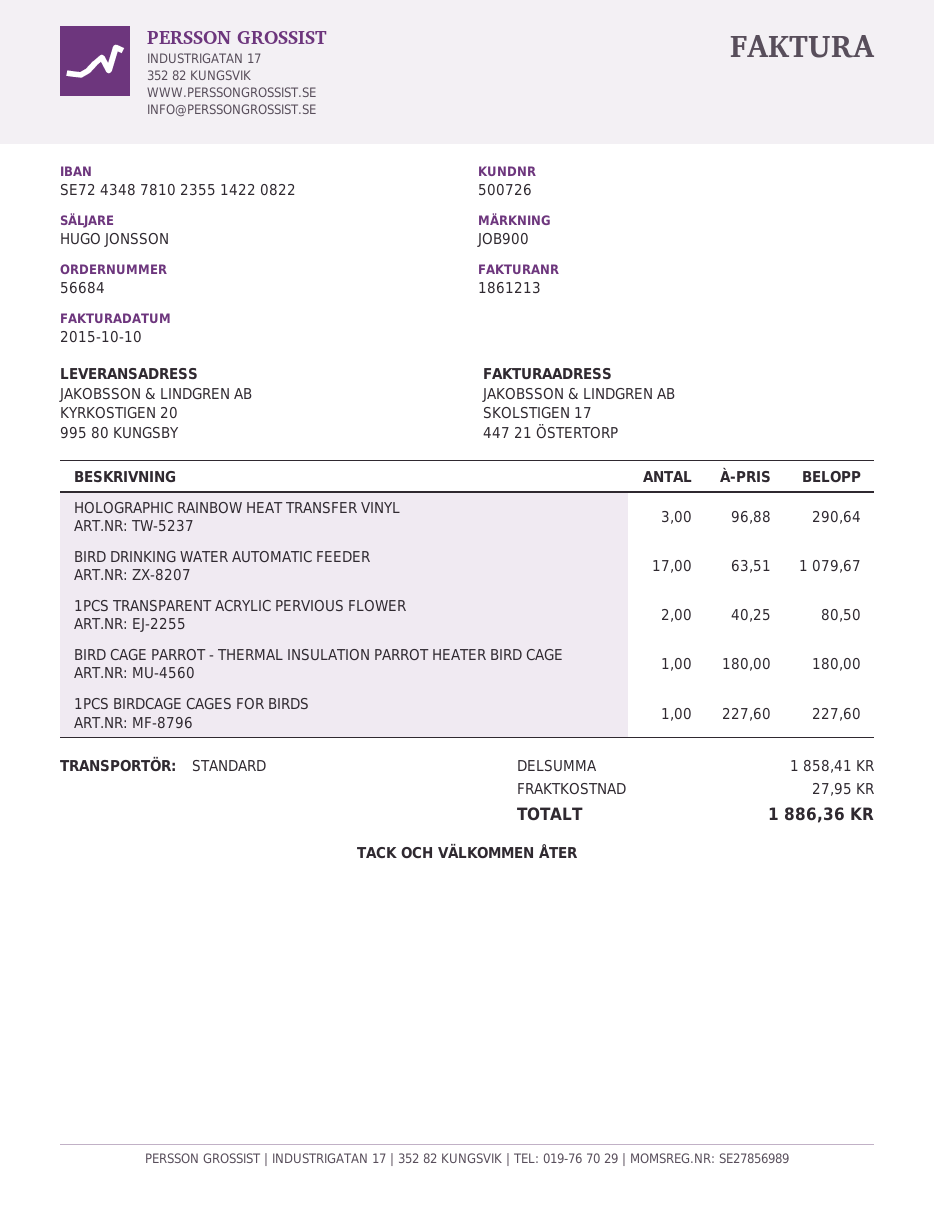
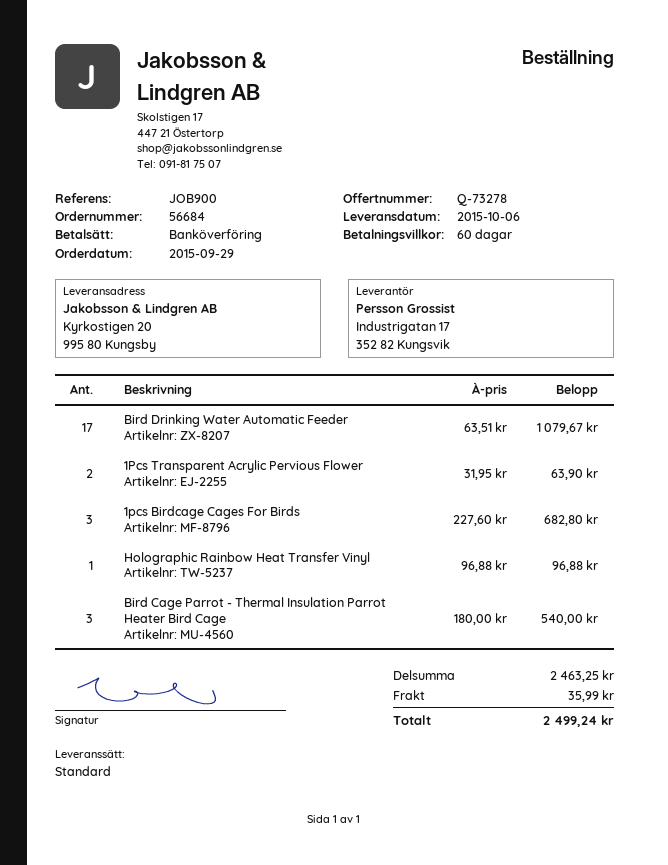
HOLOGRAPHIC RAINBOW HEAT TRANSFER VINYL: 3 x 96.88 = 290.64 -> 1 x 96.88 = 96.88
1PCS TRANSPARENT ACRYLIC PERVIOUS FLOWER: 2 x 40.25 = 80.50 -> 2 x 31.95 = 63.90
BIRD CAGE PARROT - THERMAL INSULATION PARROT HEATER BIRD CAGE: 1 x 180.00 = 180.00 -> 3 x 180.00 = 540.00
1PCS BIRDCAGE CAGES FOR BIRDS: 1 x 227.60 = 227.60 -> 3 x 227.60 = 682.80
subtotal: 1858.41 -> 2463.25
shipping: 27.95 -> 35.99
total: 1886.36 -> 2499.24

